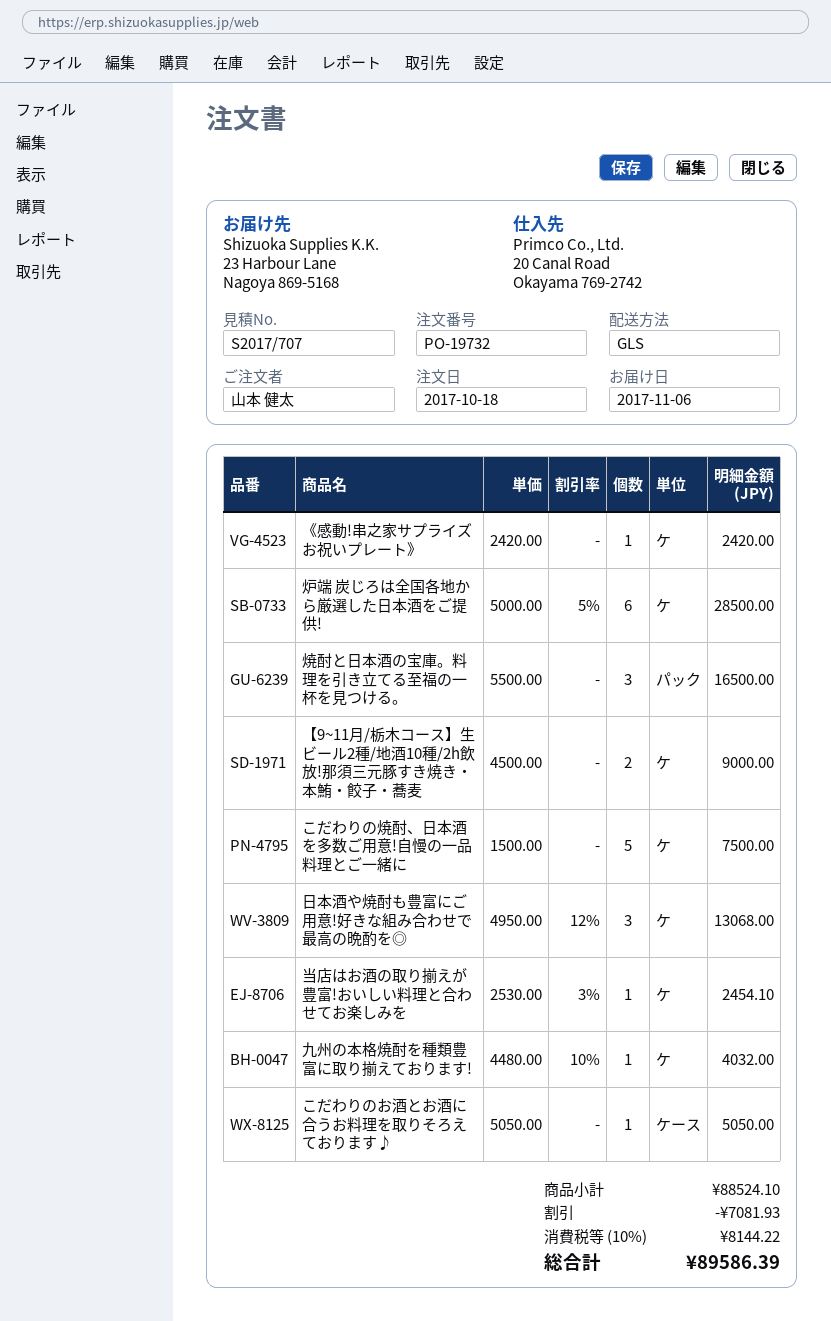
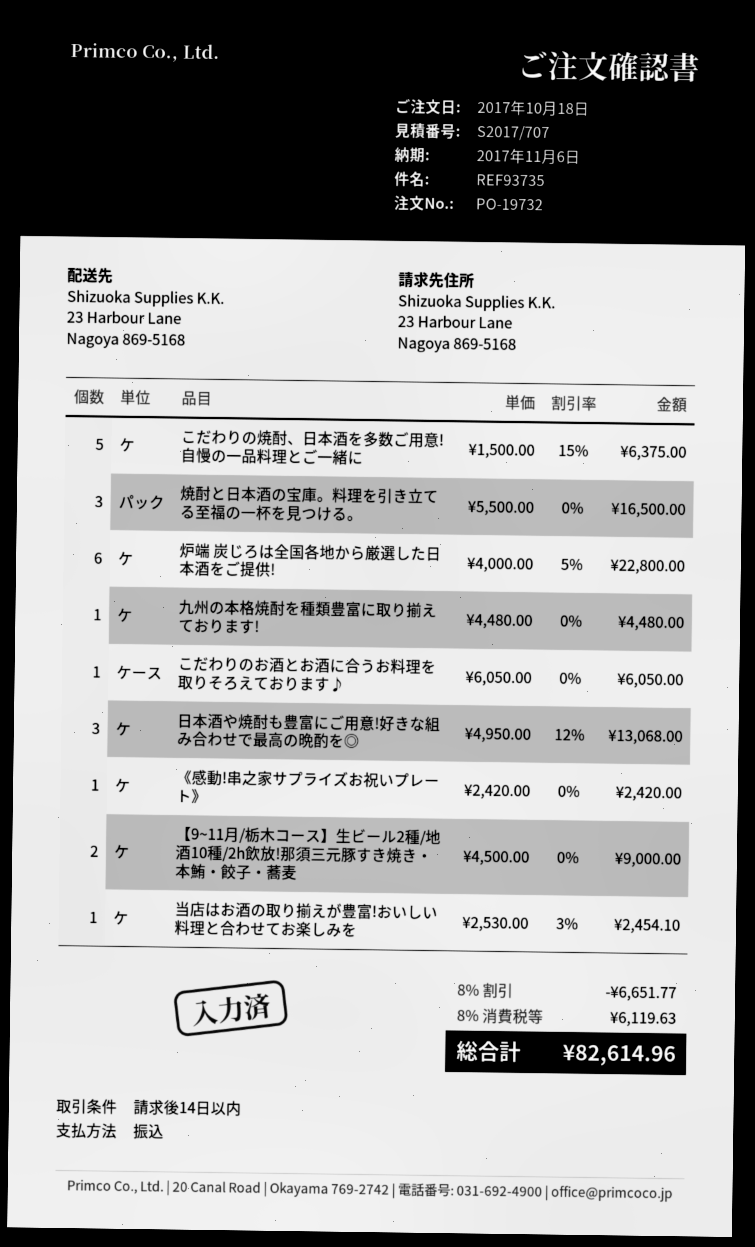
炉端 炭じろは全国各地から厳選した日本酒をご提供!: 6 x 5000.00 - 5% = 28500.00 -> 6 x 4000.00 - 5% = 22800.00
こだわりの焼酎、日本酒を多数ご用意!自慢の一品料理とご一緒に: 5 x 1500.00 = 7500.00 -> 5 x 1500.00 - 15% = 6375.00
九州の本格焼酎を種類豊富に取り揃えております!: 1 x 4480.00 - 10% = 4032.00 -> 1 x 4480.00 = 4480.00
こだわりのお酒とお酒に合うお料理を取りそろえております♪: 1 x 5050.00 = 5050.00 -> 1 x 6050.00 = 6050.00
discount: 7081.93 -> 6651.77
tax: 10% = 8144.22 -> 8% = 6119.63
total: 89586.39 -> 82614.96

